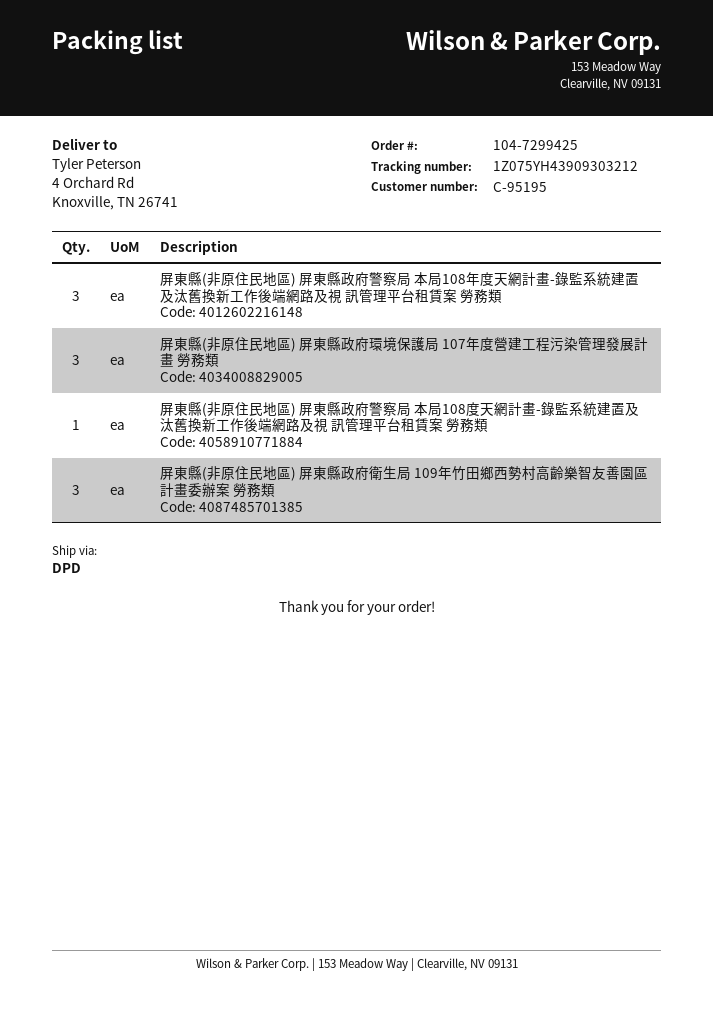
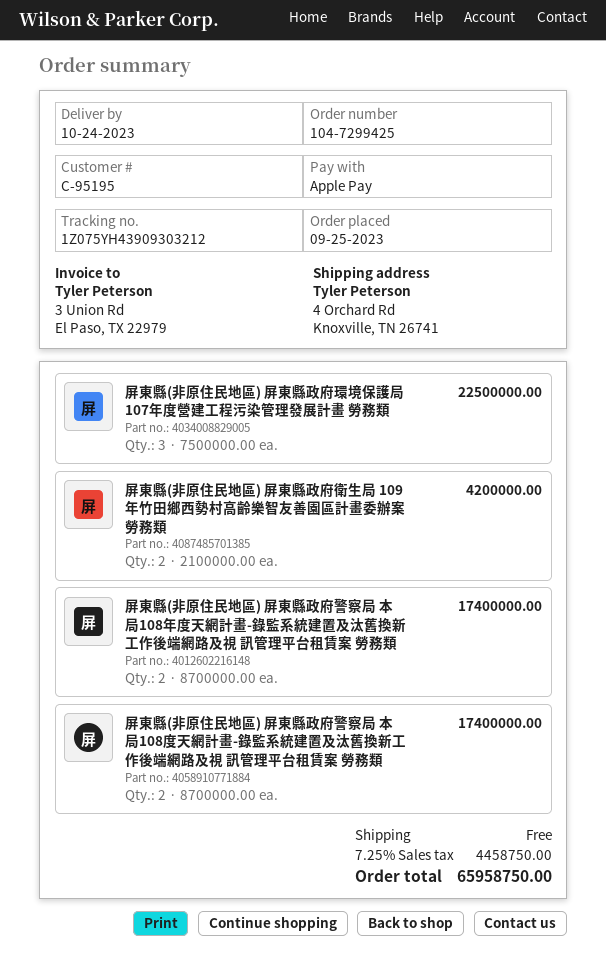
屏東縣(非原住民地區) 屏東縣政府警察局 本局108年度天網計畫-錄監系統建置及汰舊換新工作後端網路及視 訊管理平台租賃案 勞務類: 3 -> 2
屏東縣(非原住民地區) 屏東縣政府警察局 本局108度天網計畫-錄監系統建置及汰舊換新工作後端網路及視 訊管理平台租賃案 勞務類: 1 -> 2
屏東縣(非原住民地區) 屏東縣政府衛生局 109年竹田鄉西勢村高齡樂智友善園區計畫委辦案 勞務類: 3 -> 2

